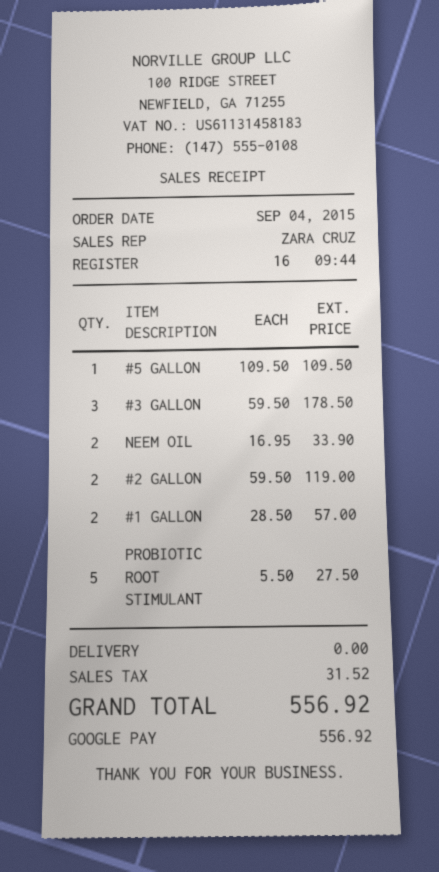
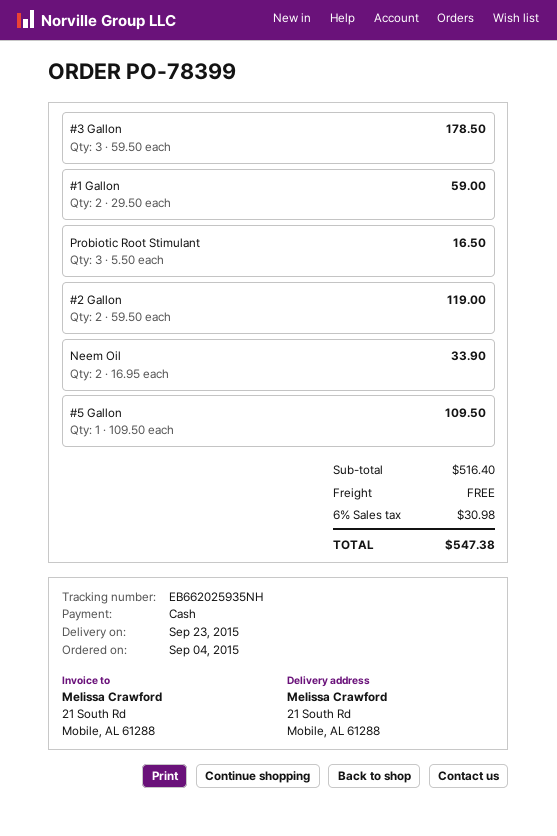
payment method: Google Pay -> cash
#1 GALLON: 2 x 28.50 = 57.00 -> 2 x 29.50 = 59.00
PROBIOTIC ROOT STIMULANT: 5 x 5.50 = 27.50 -> 3 x 5.50 = 16.50
tax: 31.52 -> 30.98
total: 556.92 -> 547.38

